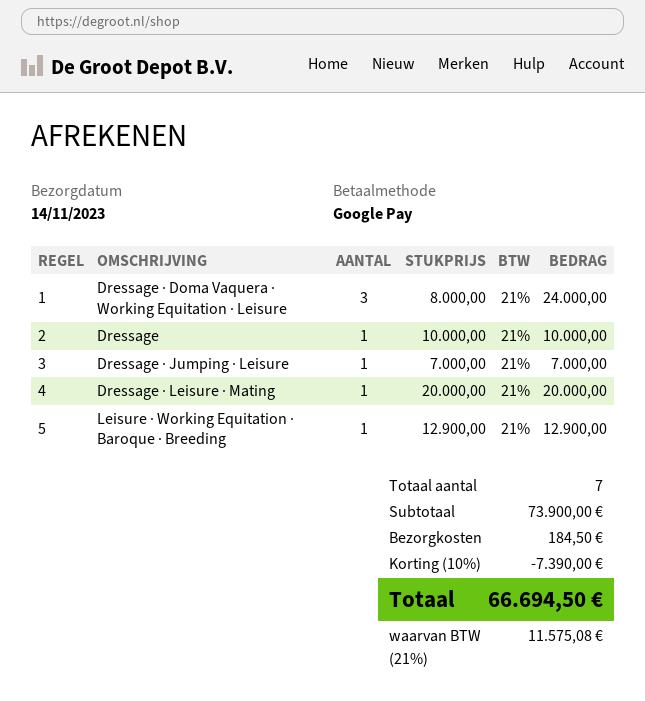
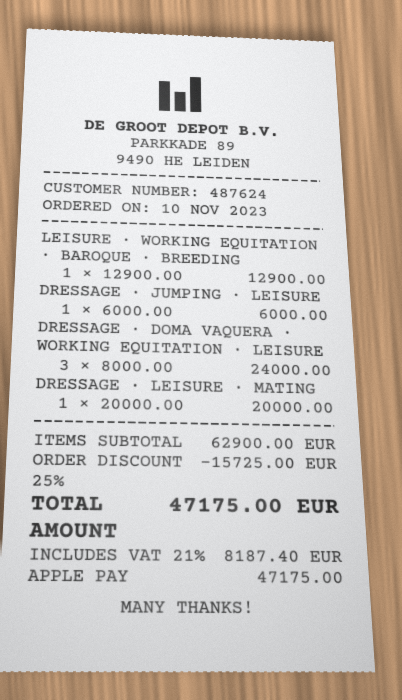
payment method: Google Pay -> Apple Pay
Dressage: 1 x 10000.00 = 10000.00 -> none
Dressage · Jumping · Leisure: 1 x 7000.00 = 7000.00 -> 1 x 6000.00 = 6000.00
subtotal: 73900.00 -> 62900.00
discount: 10% = 7390.00 -> 25% = 15725.00
shipping: 184.50 -> none
tax: 21% = 11575.08 -> 21% = 8187.40
total: 66694.50 -> 47175.00

